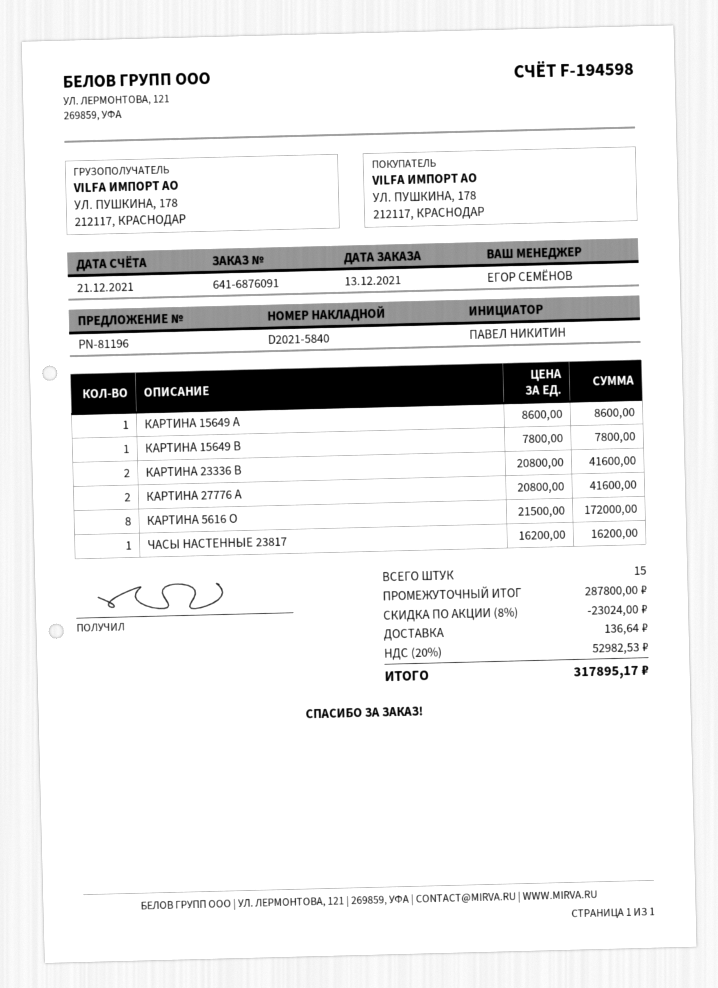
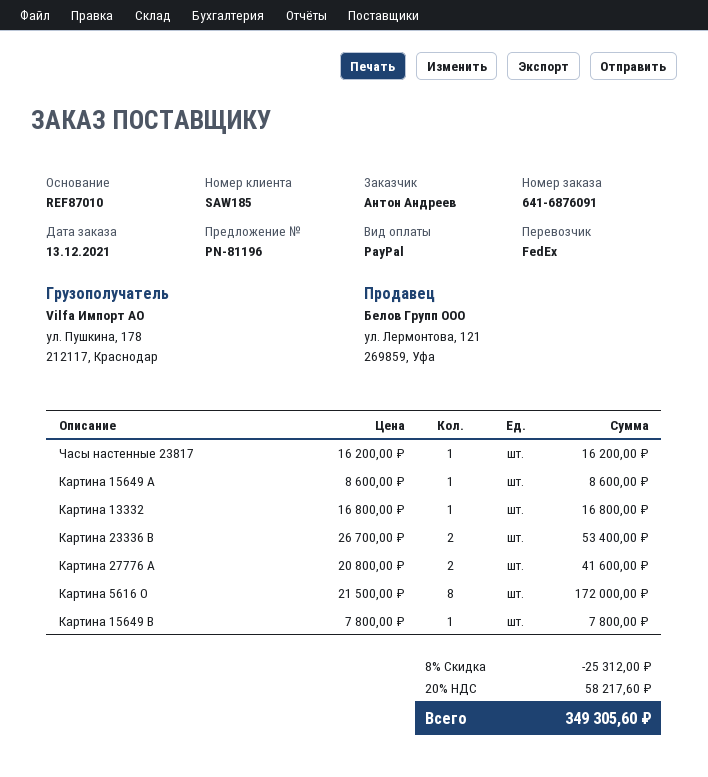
ordered by: ПАВЕЛ НИКИТИН -> Антон Андреев
КАРТИНА 23336 B: 2 x 20800.00 = 41600.00 -> 2 x 26700.00 = 53400.00
Картина 13332: none -> 1 x 16800.00 = 16800.00
discount: 8% = 23024.00 -> 8% = 25312.00
shipping: 136.64 -> none
tax: 20% = 52982.53 -> 20% = 58217.60
total: 317895.17 -> 349305.60

